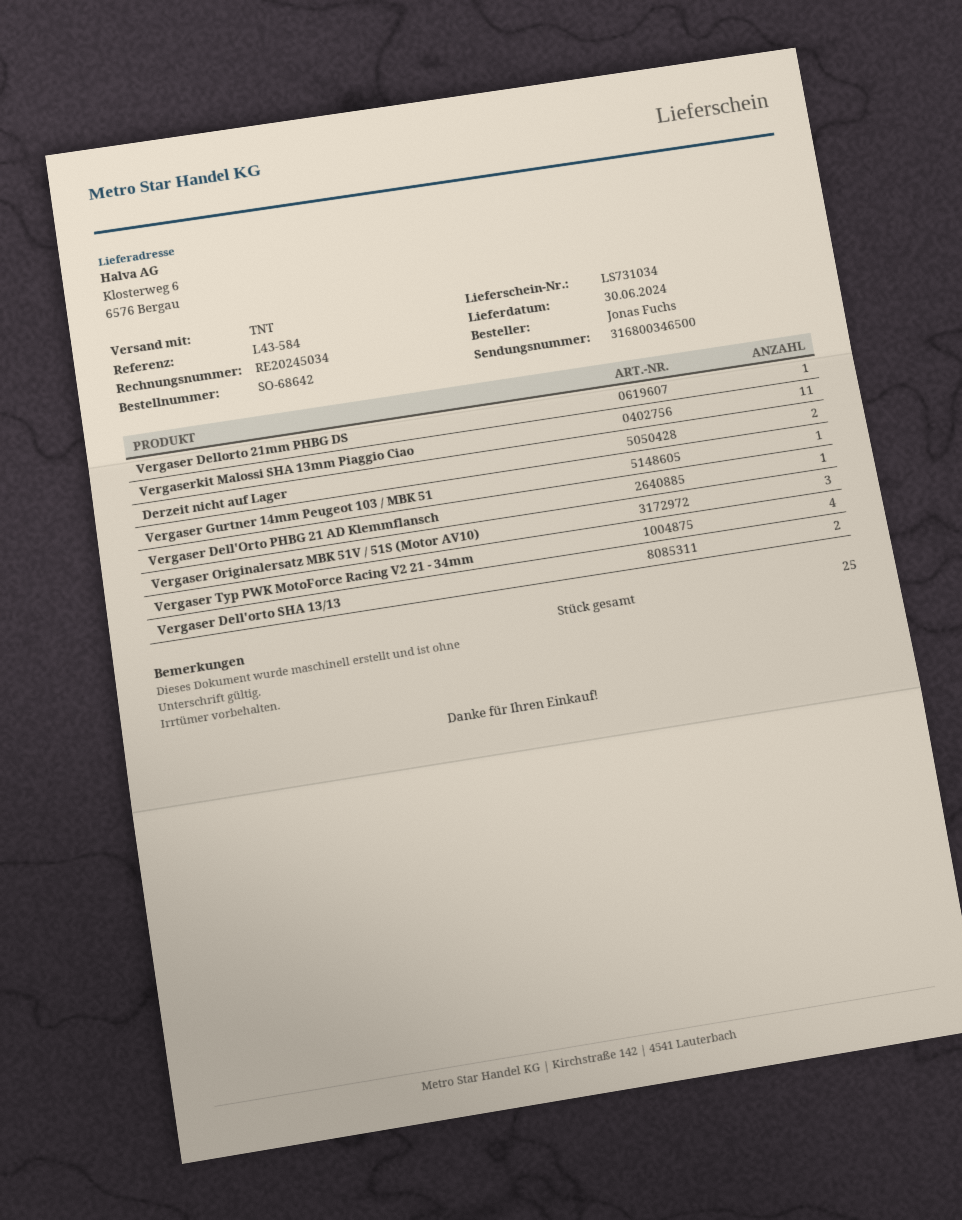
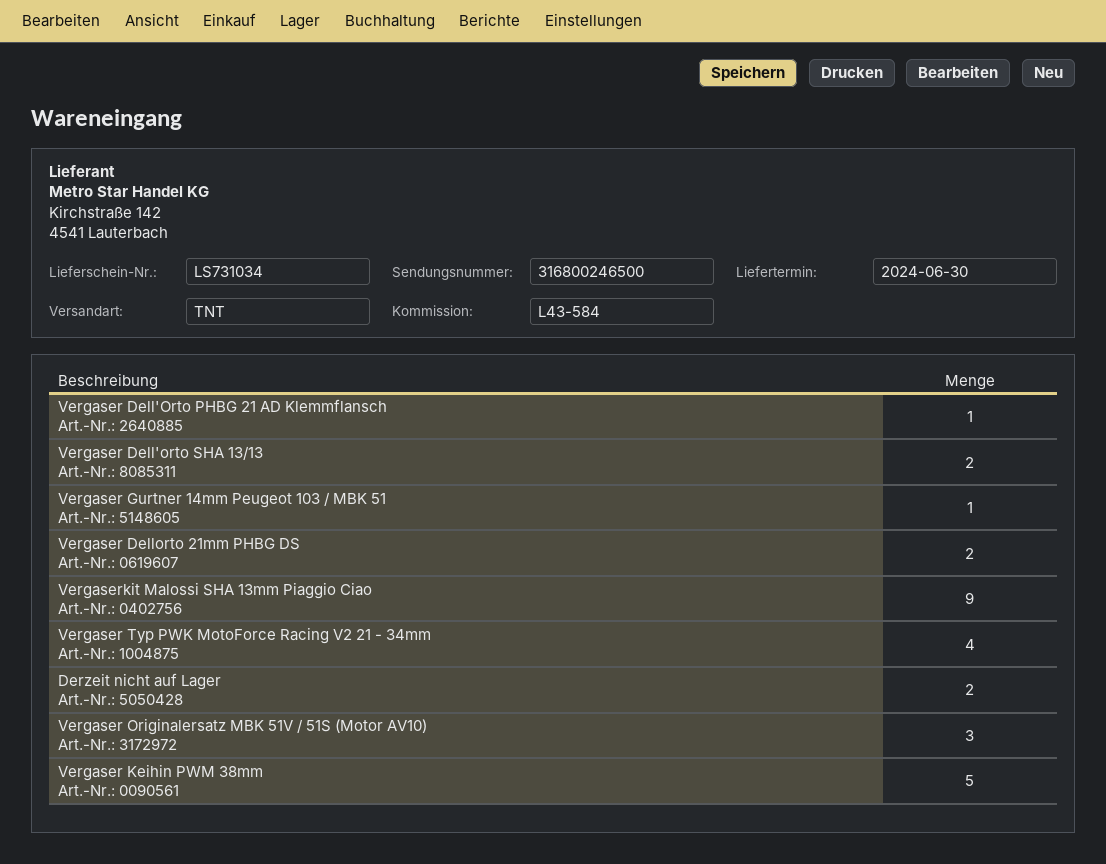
tracking number: 316800346500 -> 316800246500
Vergaser Dellorto 21mm PHBG DS: 1 -> 2
Vergaserkit Malossi SHA 13mm Piaggio Ciao: 11 -> 9
Vergaser Keihin PWM 38mm: none -> 5

